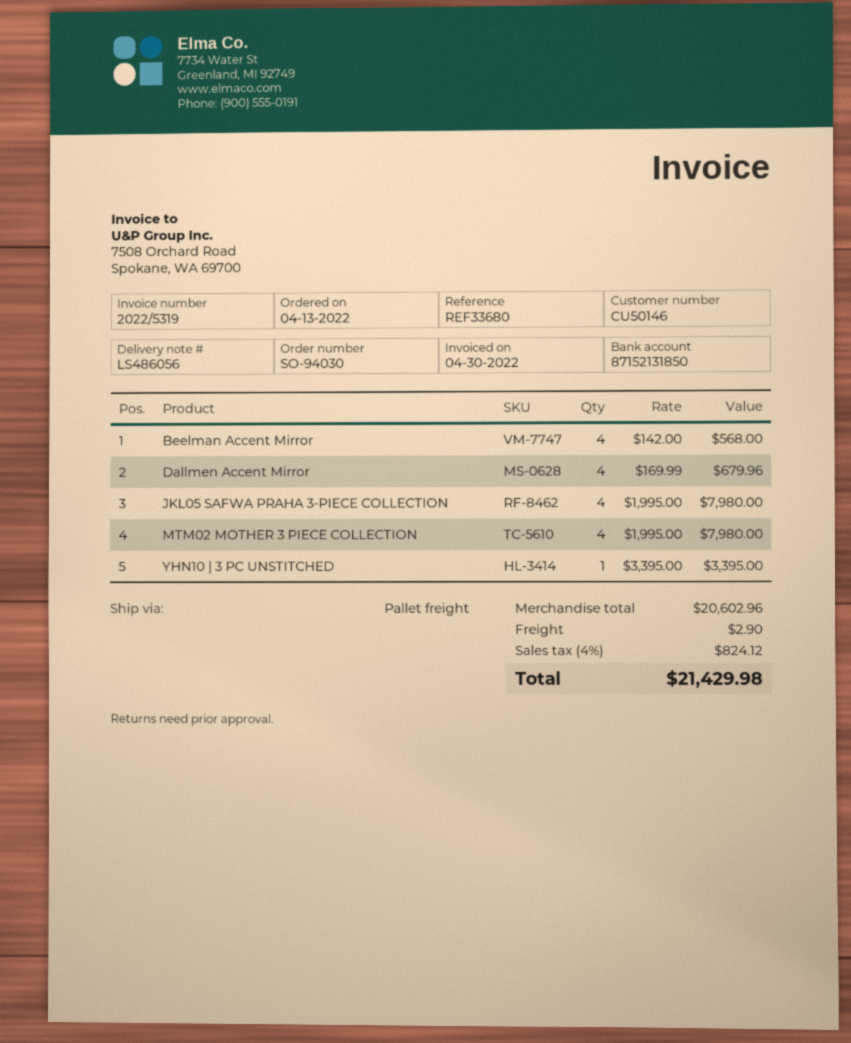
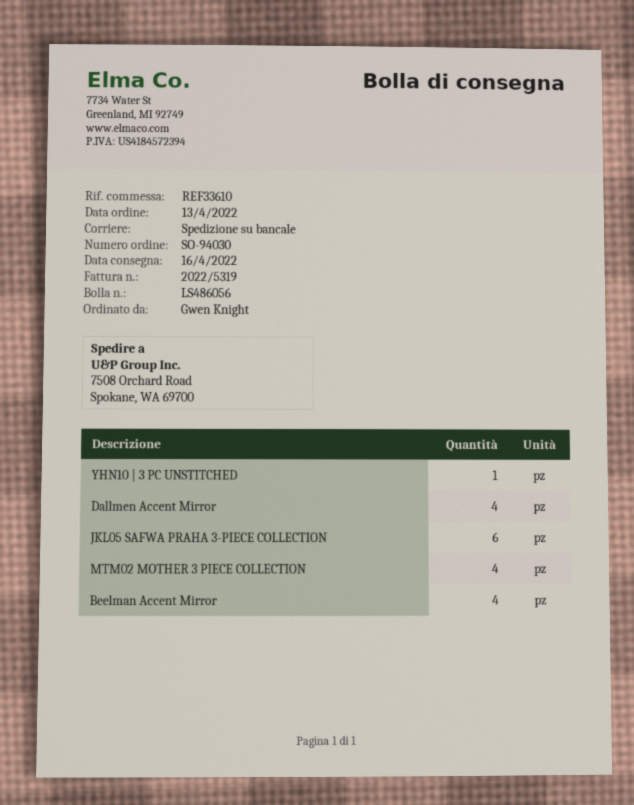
reference: REF33680 -> REF33610
JKL05 SAFWA PRAHA 3-PIECE COLLECTION: 4 -> 6

